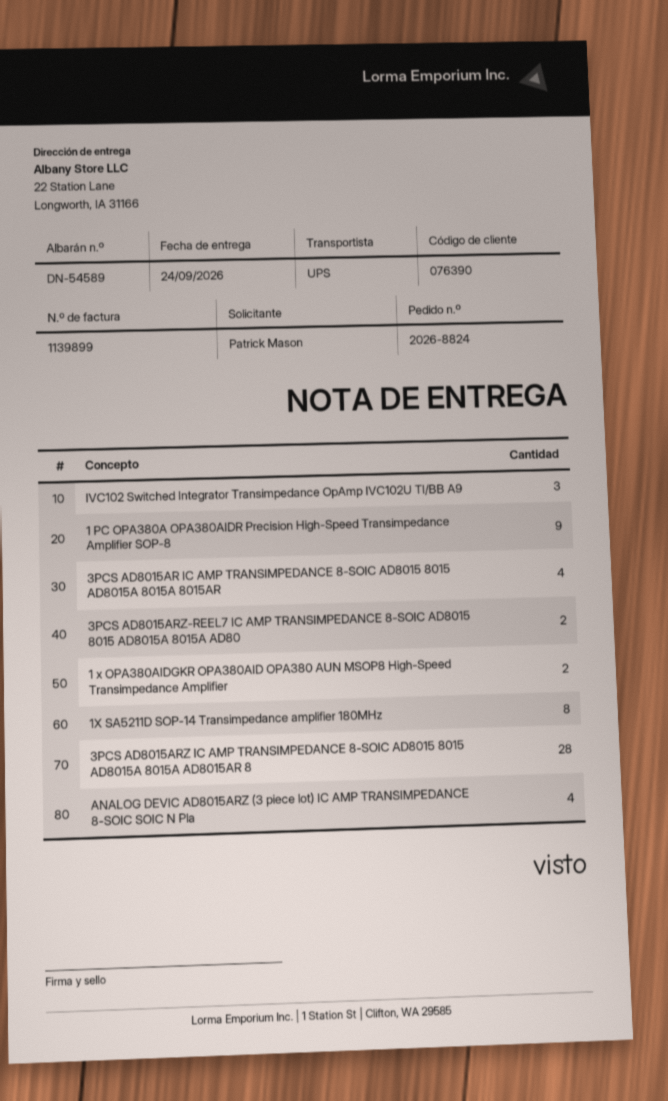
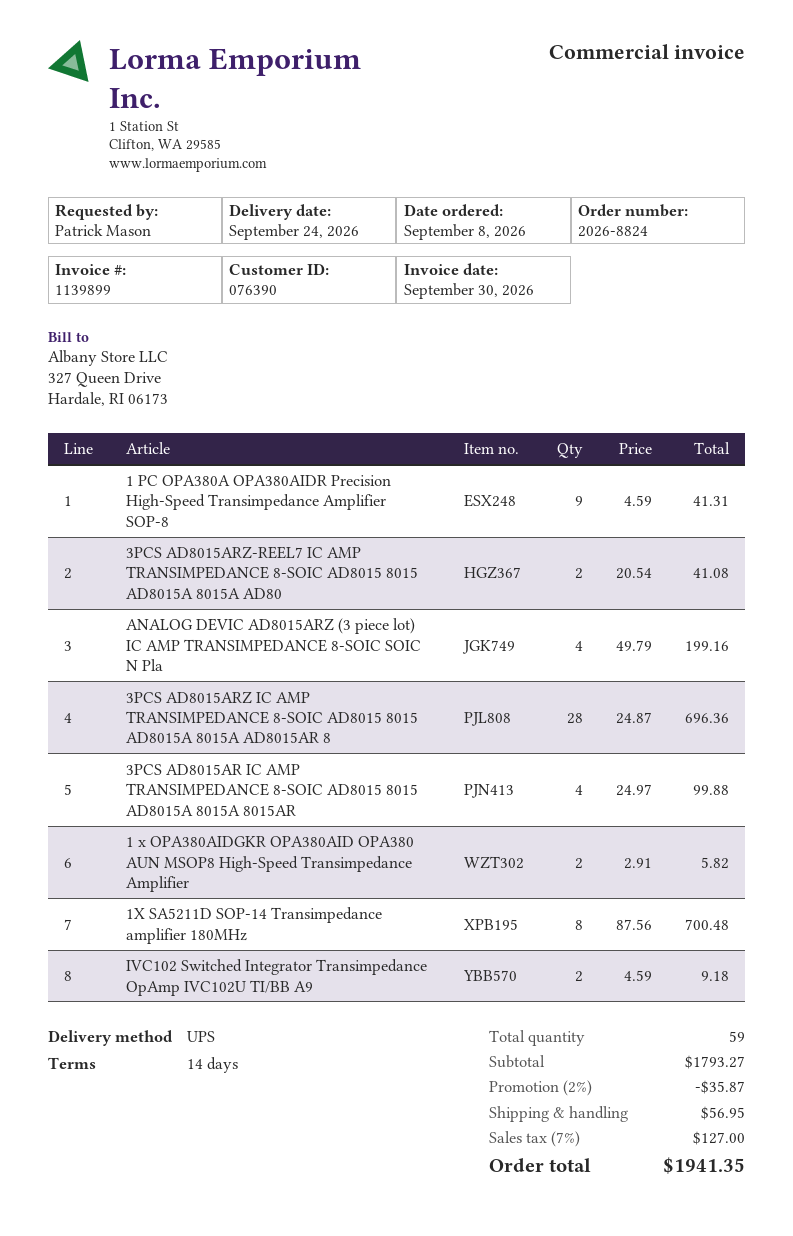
IVC102 Switched Integrator Transimpedance OpAmp IVC102U TI/BB A9: 3 -> 2

